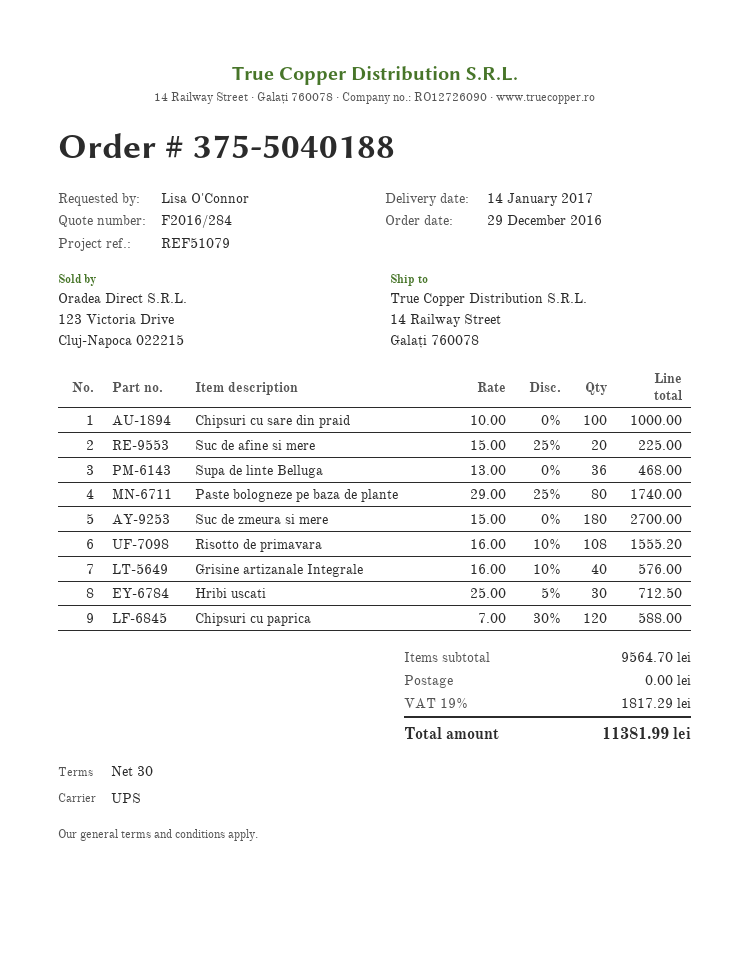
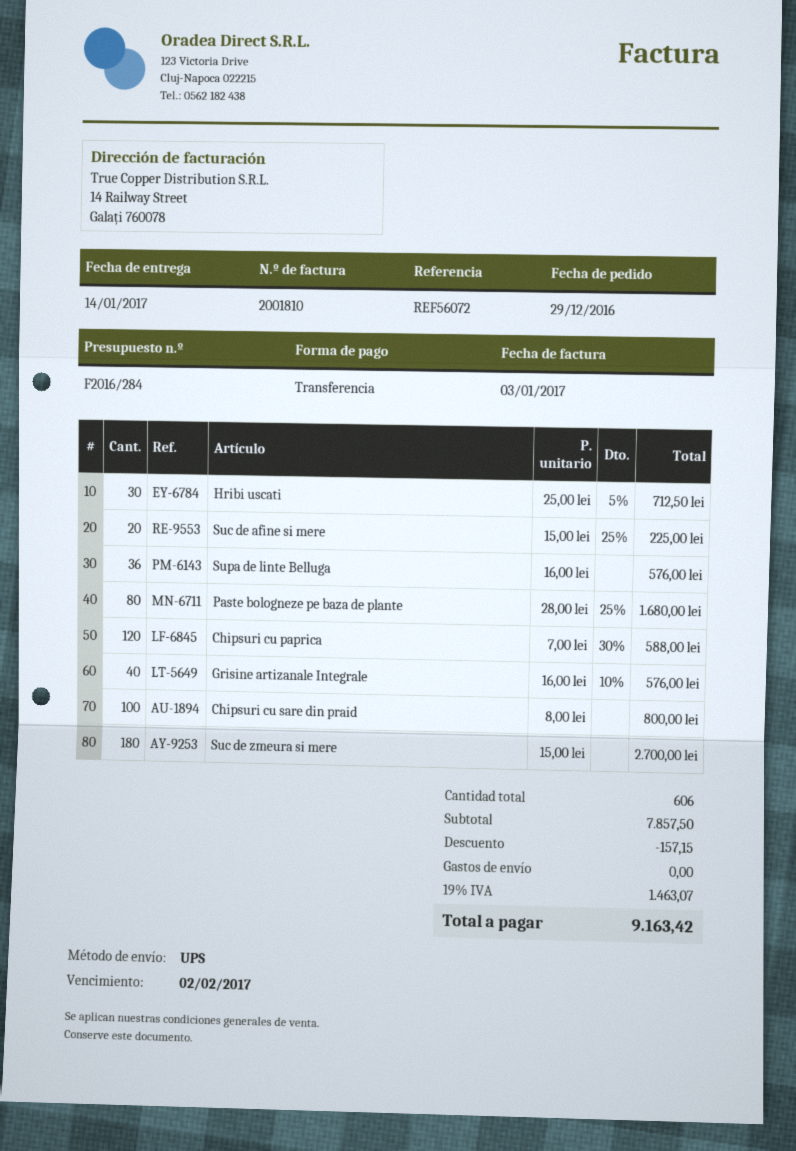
reference: REF51079 -> REF56072
Chipsuri cu sare din praid: 100 x 10.00 = 1000.00 -> 100 x 8.00 = 800.00
Supa de linte Belluga: 36 x 13.00 = 468.00 -> 36 x 16.00 = 576.00
Paste bologneze pe baza de plante: 80 x 29.00 - 25% = 1740.00 -> 80 x 28.00 - 25% = 1680.00
Risotto de primavara: 108 x 16.00 - 10% = 1555.20 -> none
subtotal: 9564.70 -> 7857.50
discount: none -> 157.15
tax: 19% = 1817.29 -> 19% = 1463.07
total: 11381.99 -> 9163.42

